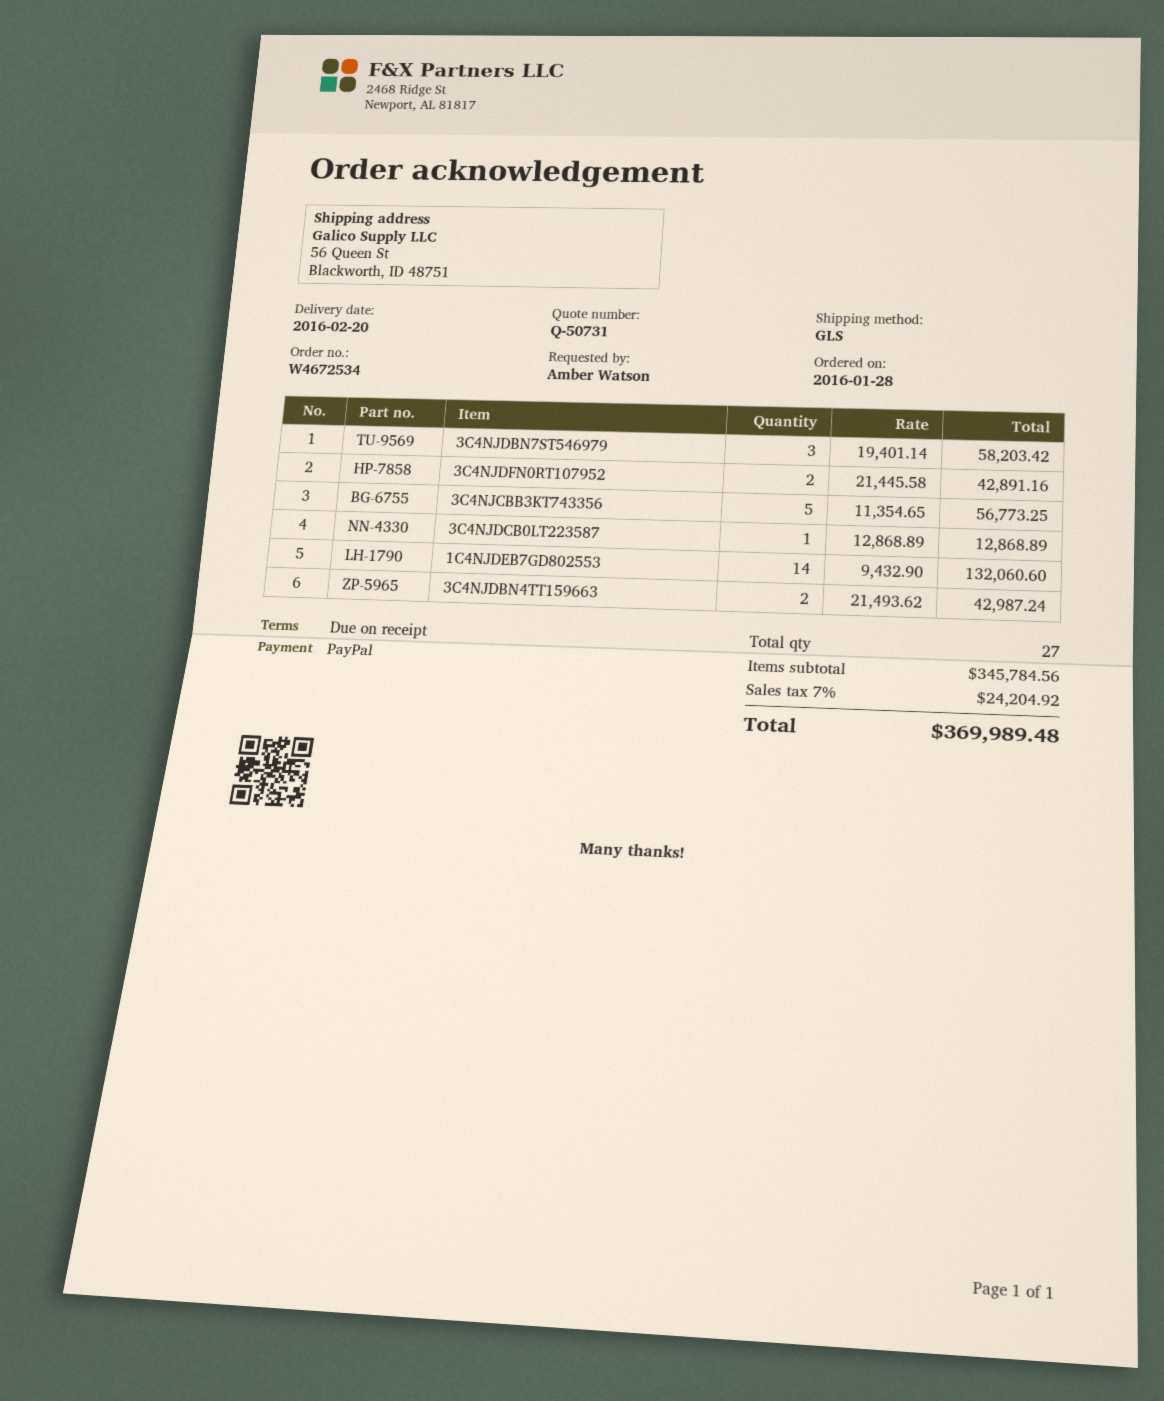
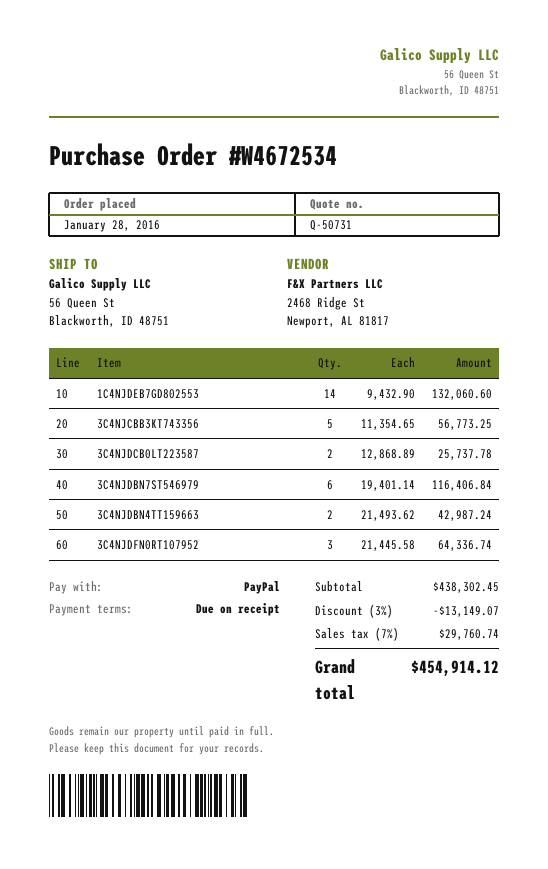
3C4NJDBN7ST546979: 3 x 19401.14 = 58203.42 -> 6 x 19401.14 = 116406.84
3C4NJDFN0RT107952: 2 x 21445.58 = 42891.16 -> 3 x 21445.58 = 64336.74
3C4NJDCB0LT223587: 1 x 12868.89 = 12868.89 -> 2 x 12868.89 = 25737.78
subtotal: 345784.56 -> 438302.45
discount: none -> 3% = 13149.07
tax: 7% = 24204.92 -> 7% = 29760.74
total: 369989.48 -> 454914.12

